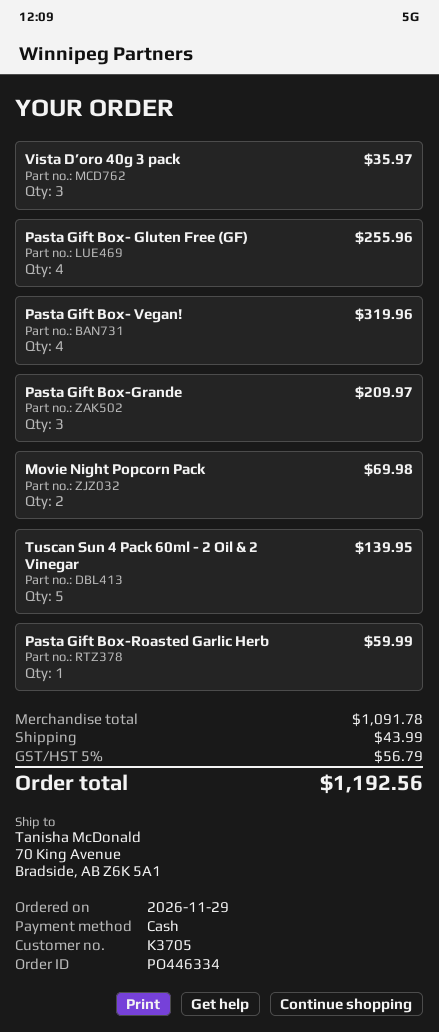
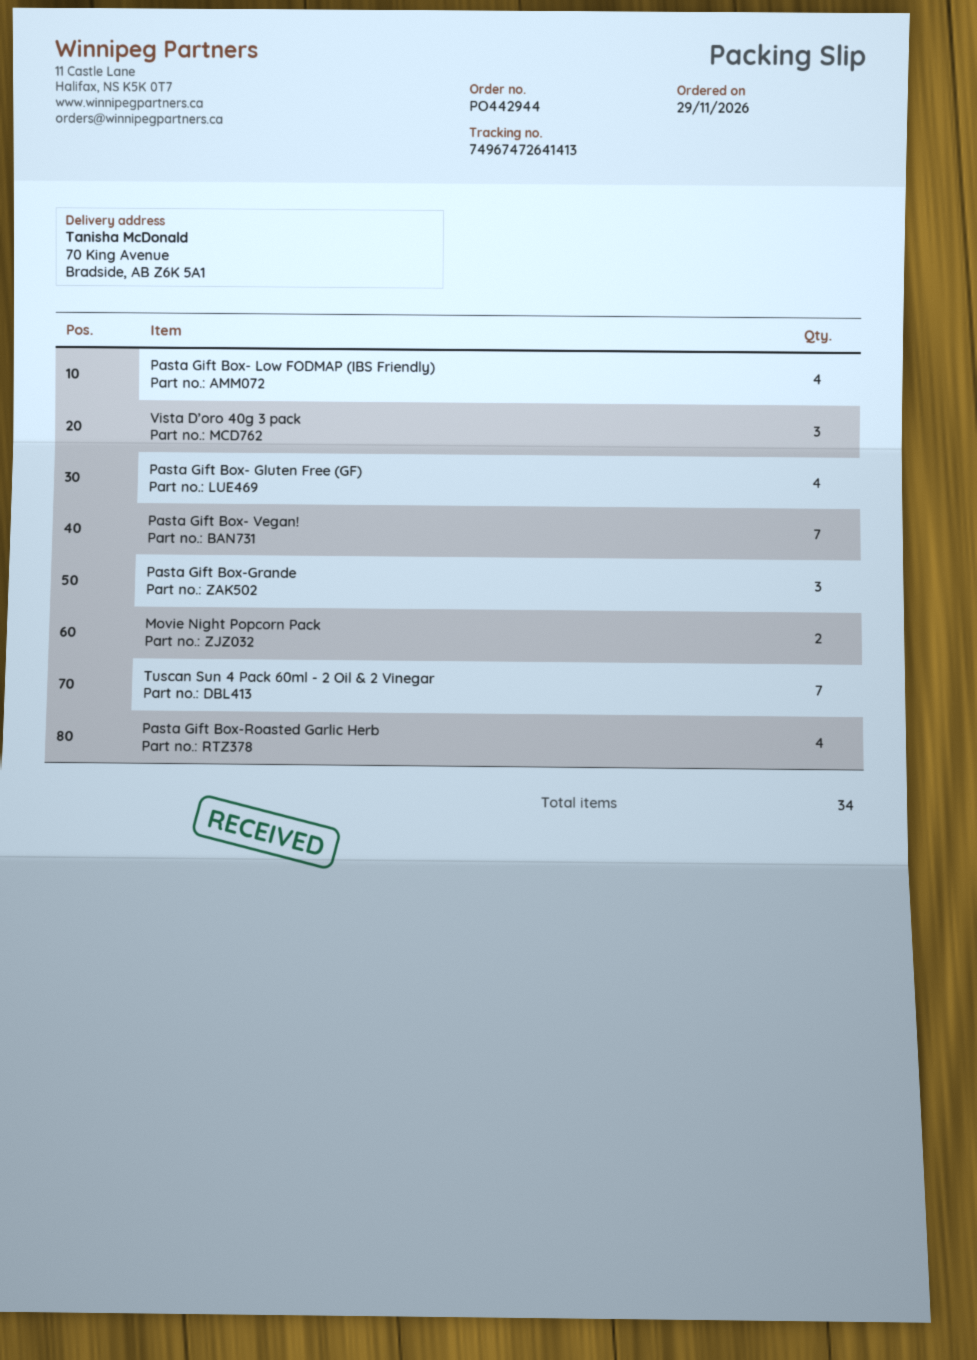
order number: PO446334 -> PO442944
Pasta Gift Box- Vegan!: 4 -> 7
Tuscan Sun 4 Pack 60ml - 2 Oil & 2 Vinegar: 5 -> 7
Pasta Gift Box-Roasted Garlic Herb: 1 -> 4
Pasta Gift Box- Low FODMAP (IBS Friendly): none -> 4

